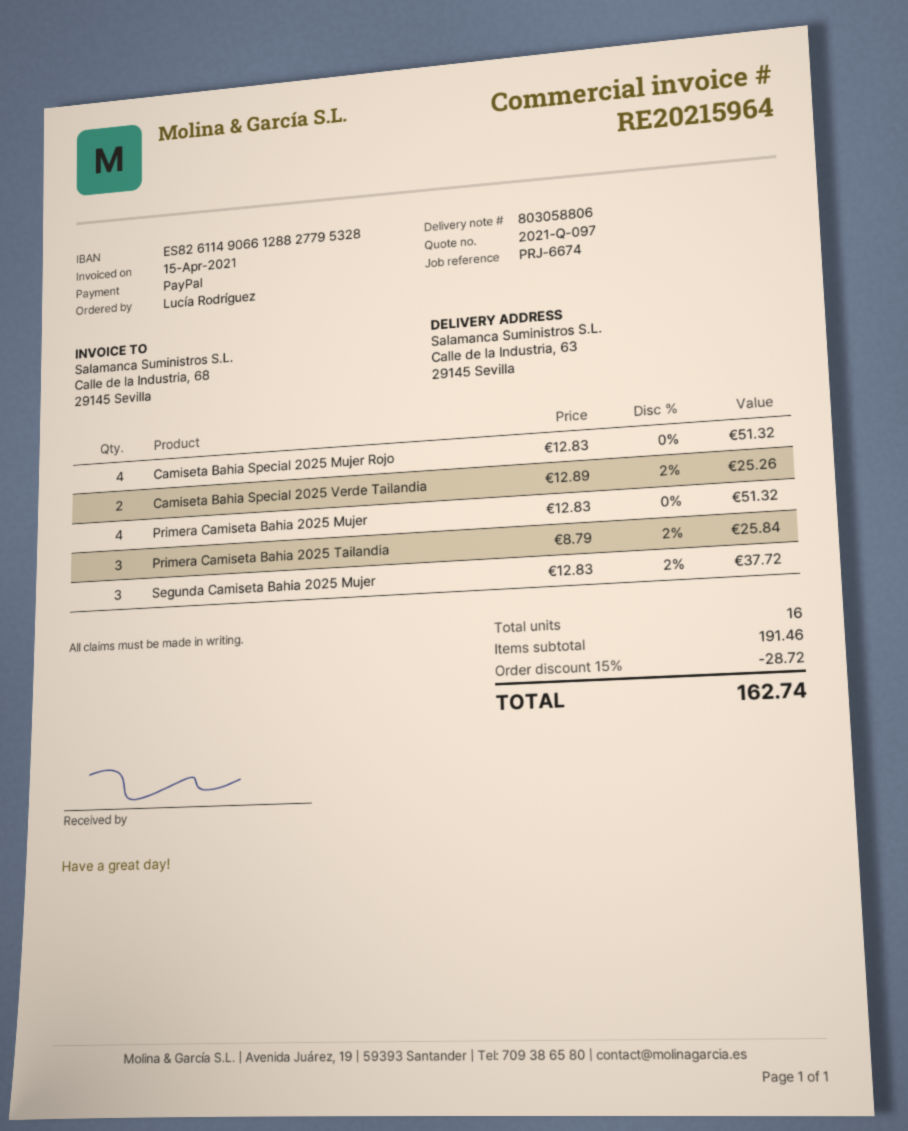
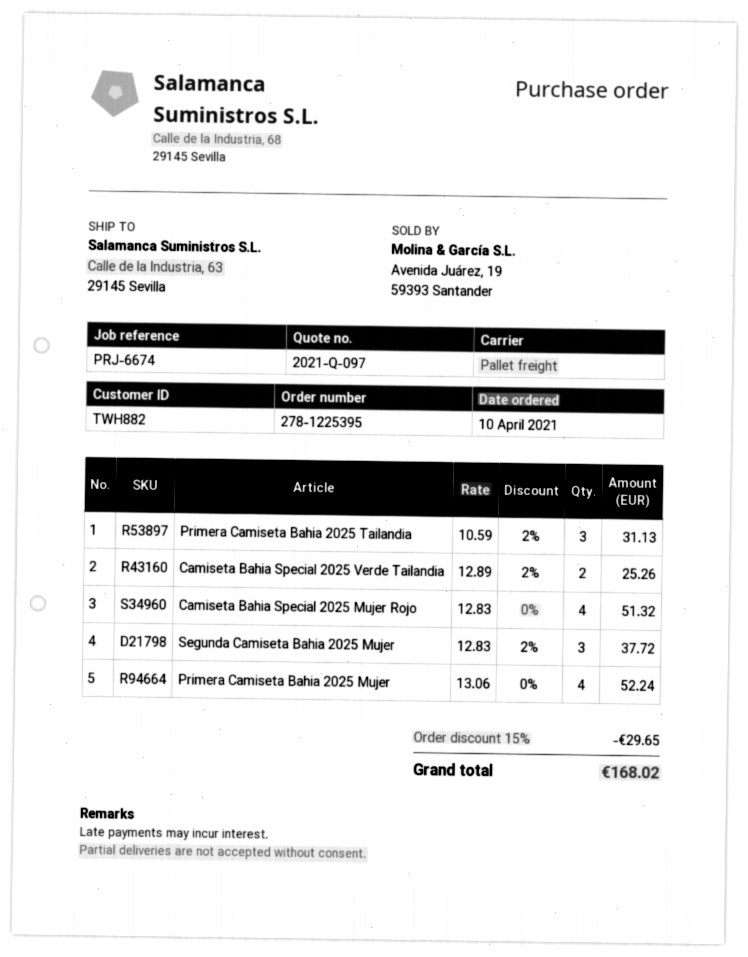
Primera Camiseta Bahia 2025 Mujer: 4 x 12.83 = 51.32 -> 4 x 13.06 = 52.24
Primera Camiseta Bahia 2025 Tailandia: 3 x 8.79 - 2% = 25.84 -> 3 x 10.59 - 2% = 31.13
discount: 15% = 28.72 -> 15% = 29.65
total: 162.74 -> 168.02

